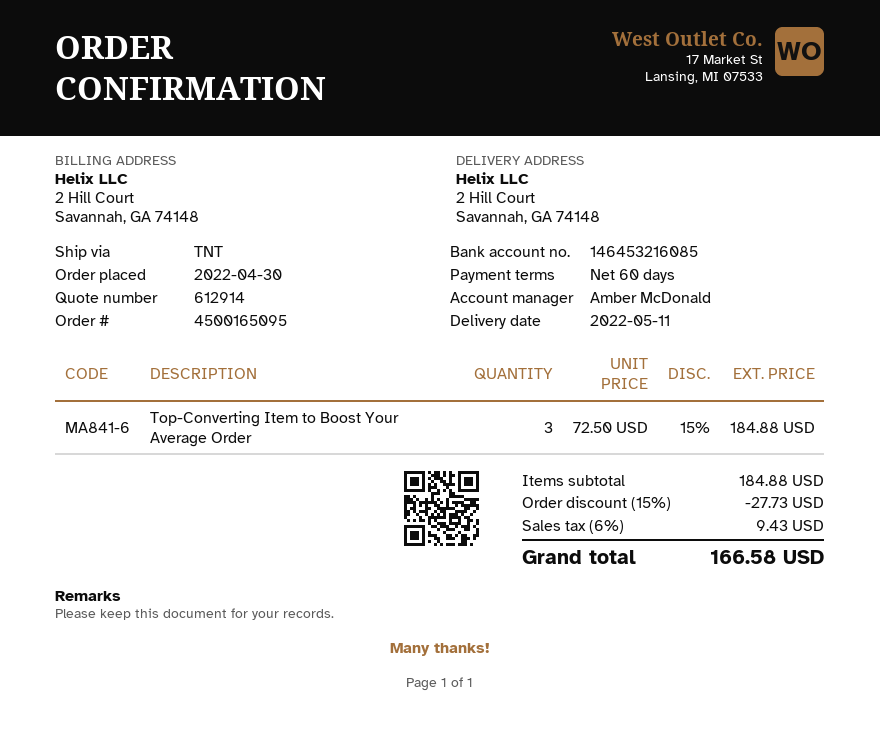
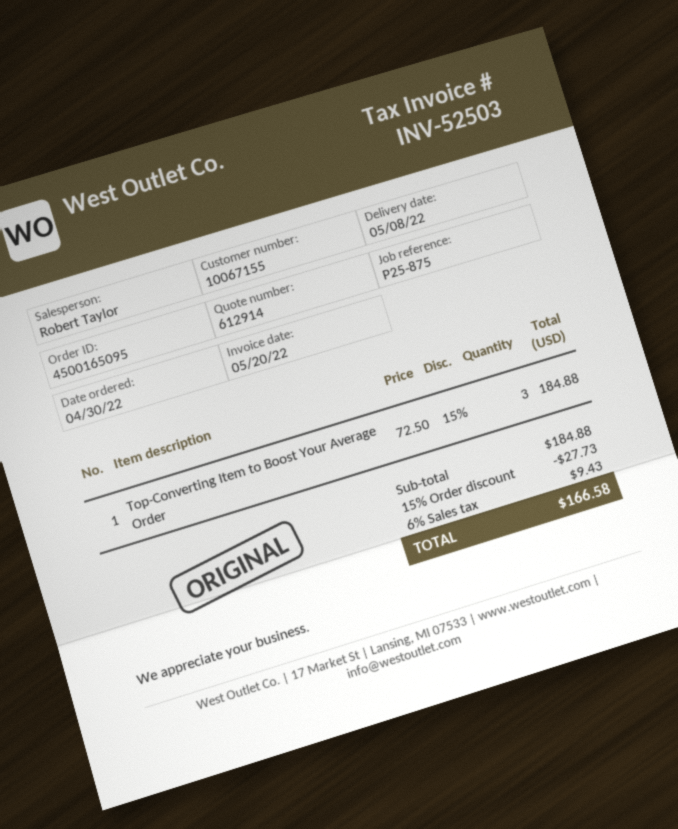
delivery date: 2022-05-11 -> 2022-05-08
sales rep: Amber McDonald -> Robert Taylor

